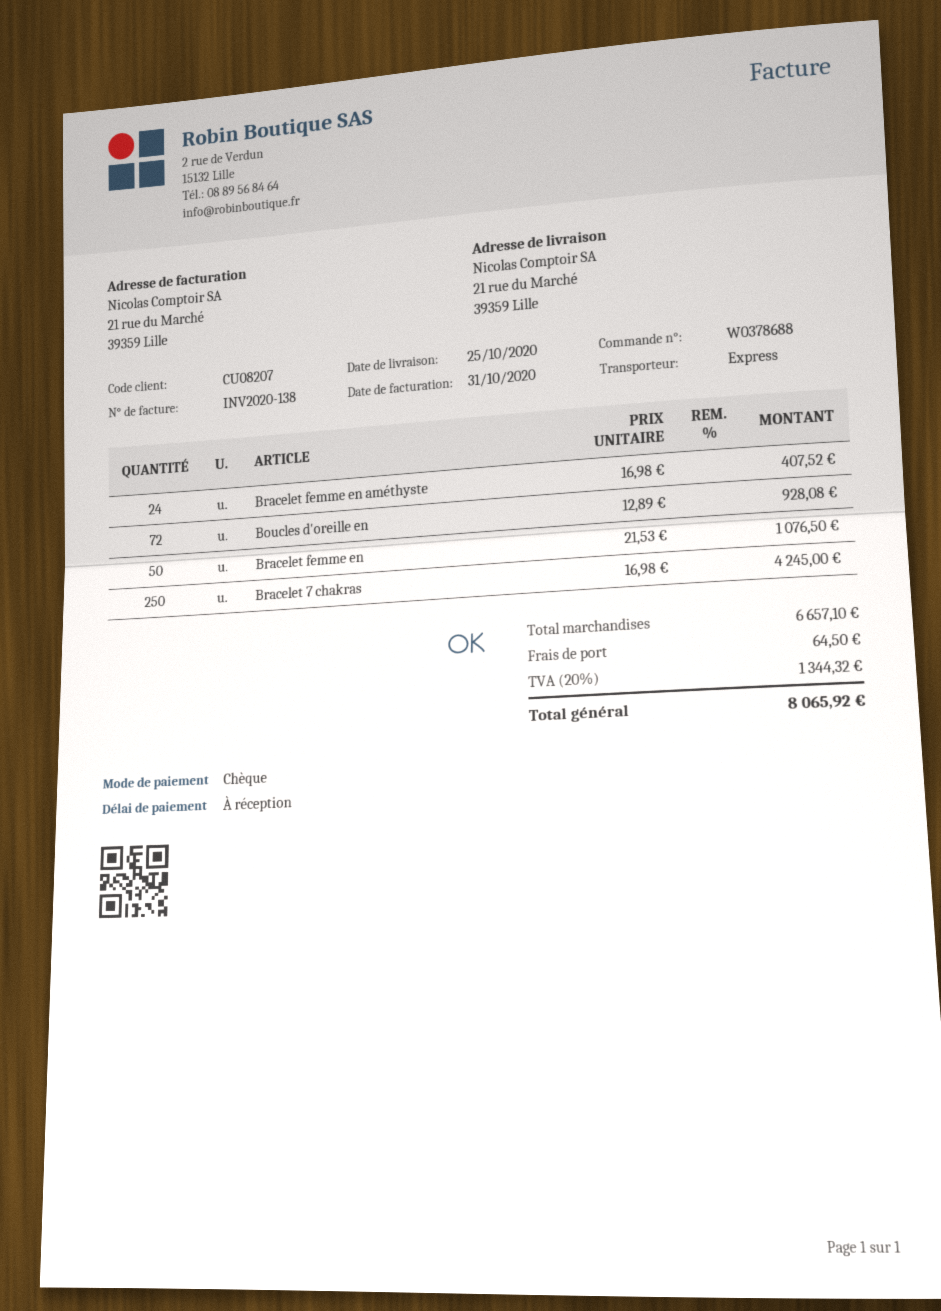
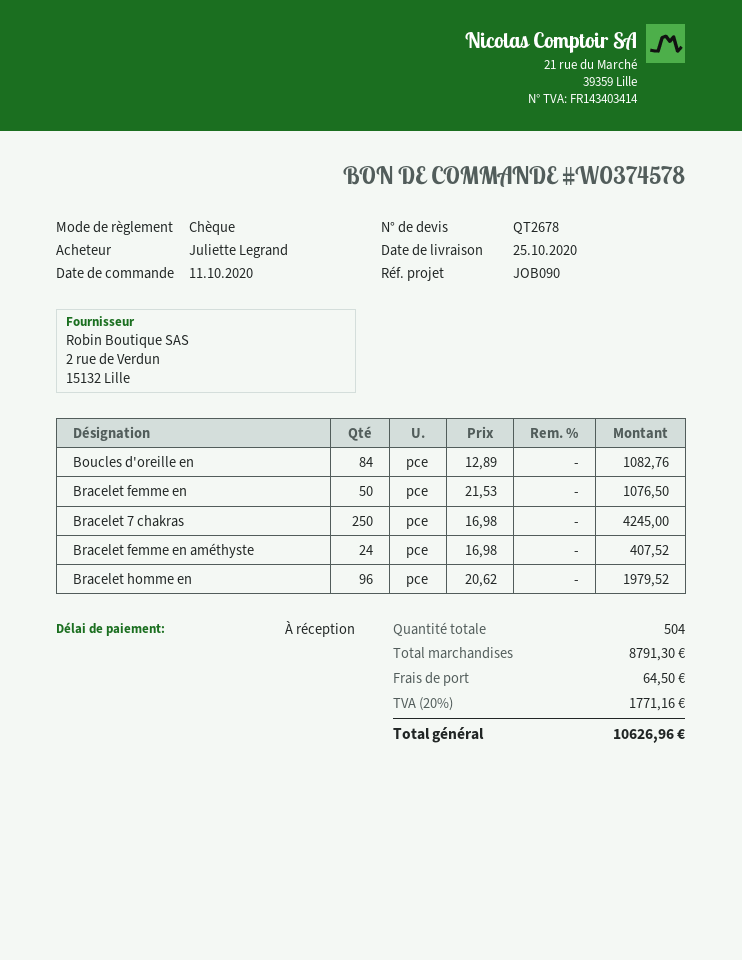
order number: W0378688 -> W0374578
Boucles d'oreille en: 72 x 12.89 = 928.08 -> 84 x 12.89 = 1082.76
Bracelet homme en: none -> 96 x 20.62 = 1979.52
subtotal: 6657.10 -> 8791.30
tax: 20% = 1344.32 -> 20% = 1771.16
total: 8065.92 -> 10626.96

